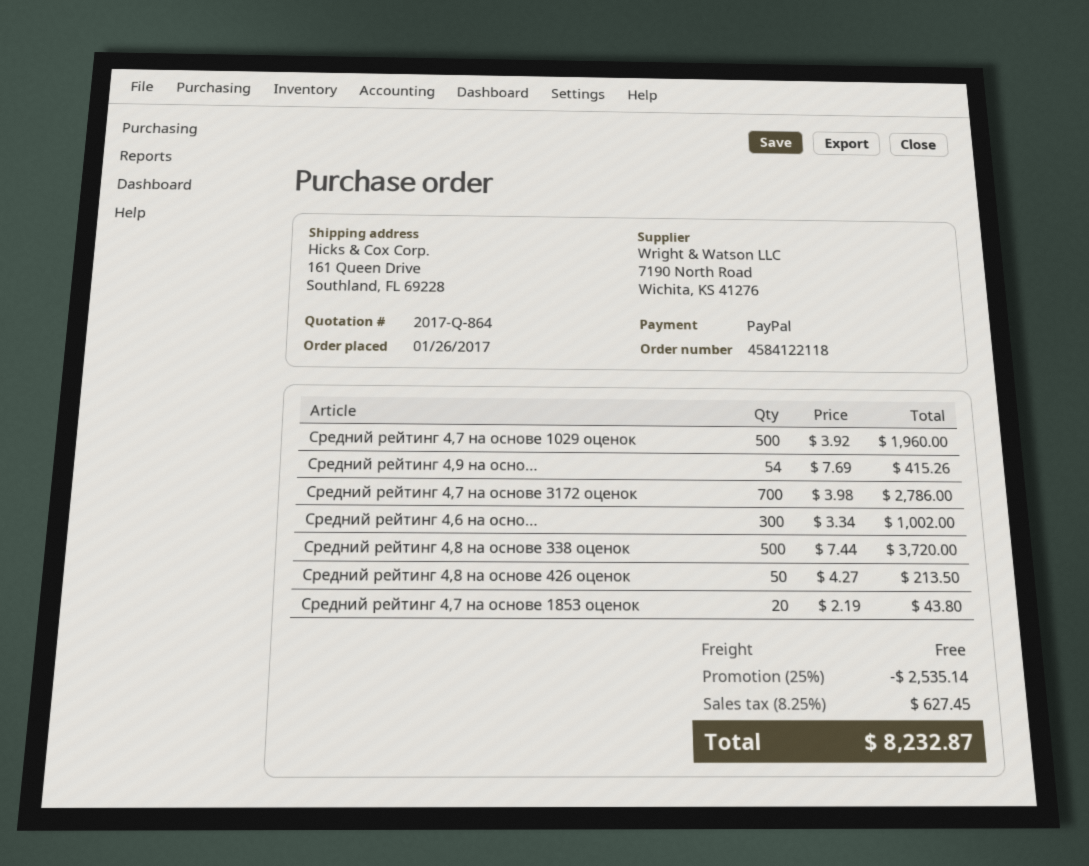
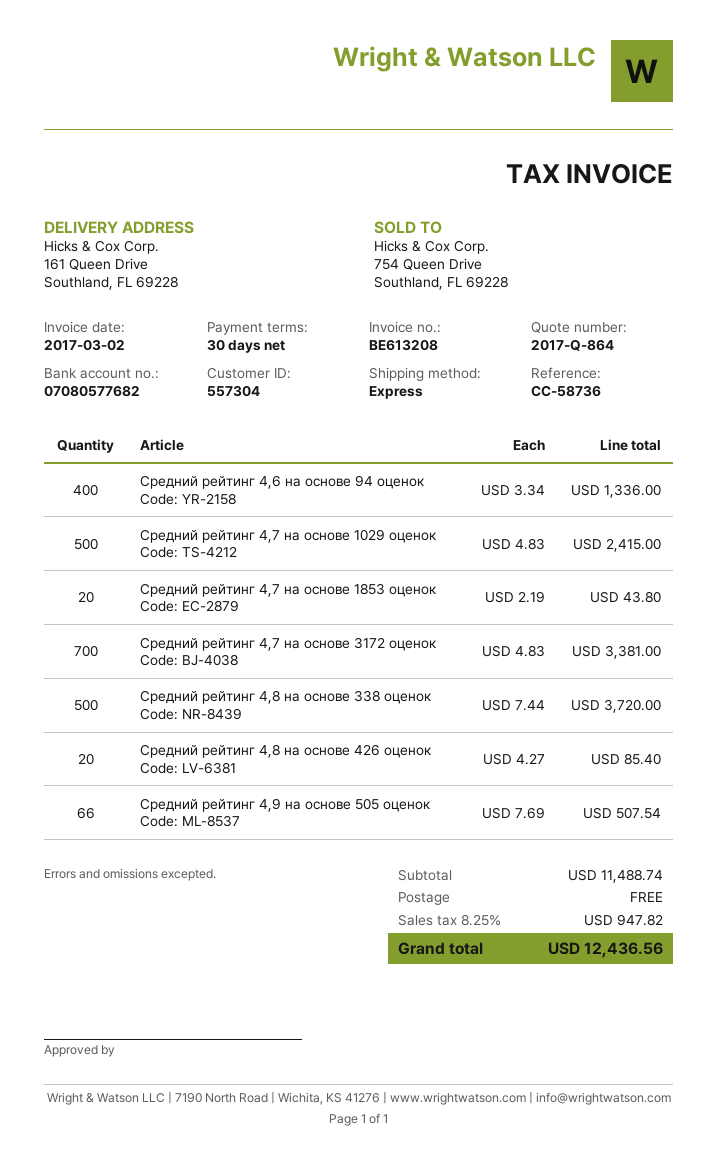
Средний рейтинг 4,7 на основе 1029 оценок: 500 x 3.92 = 1960.00 -> 500 x 4.83 = 2415.00
Средний рейтинг 4,9 на осно...: 54 x 7.69 = 415.26 -> 66 x 7.69 = 507.54
Средний рейтинг 4,7 на основе 3172 оценок: 700 x 3.98 = 2786.00 -> 700 x 4.83 = 3381.00
Средний рейтинг 4,6 на осно...: 300 x 3.34 = 1002.00 -> 400 x 3.34 = 1336.00
Средний рейтинг 4,8 на основе 426 оценок: 50 x 4.27 = 213.50 -> 20 x 4.27 = 85.40
discount: 25% = 2535.14 -> none
tax: 8.25% = 627.45 -> 8.25% = 947.82
total: 8232.87 -> 12436.56

